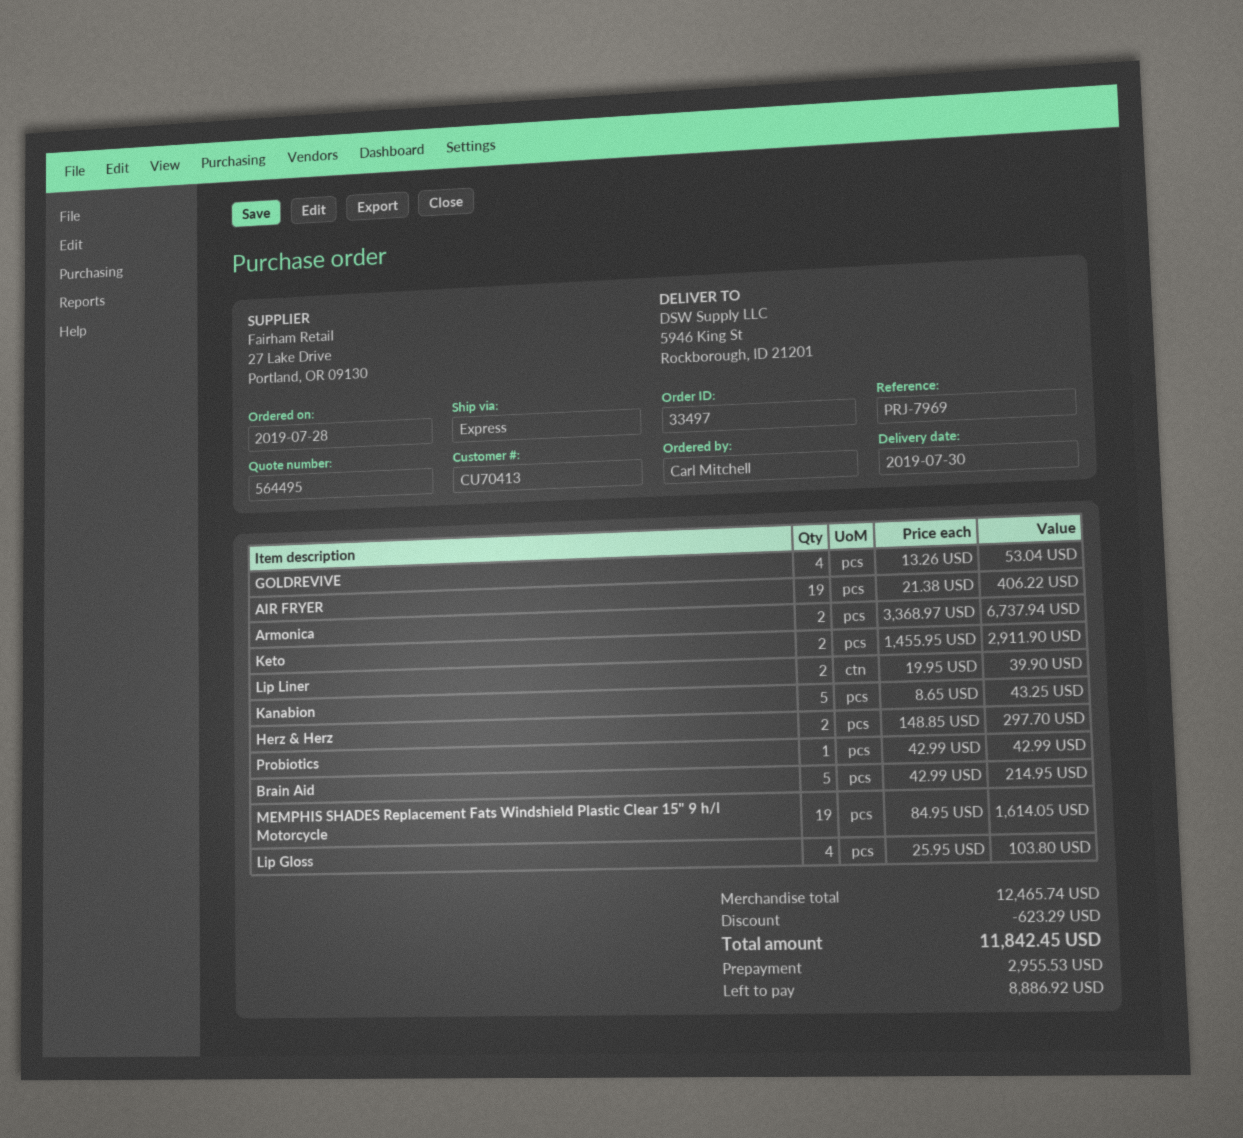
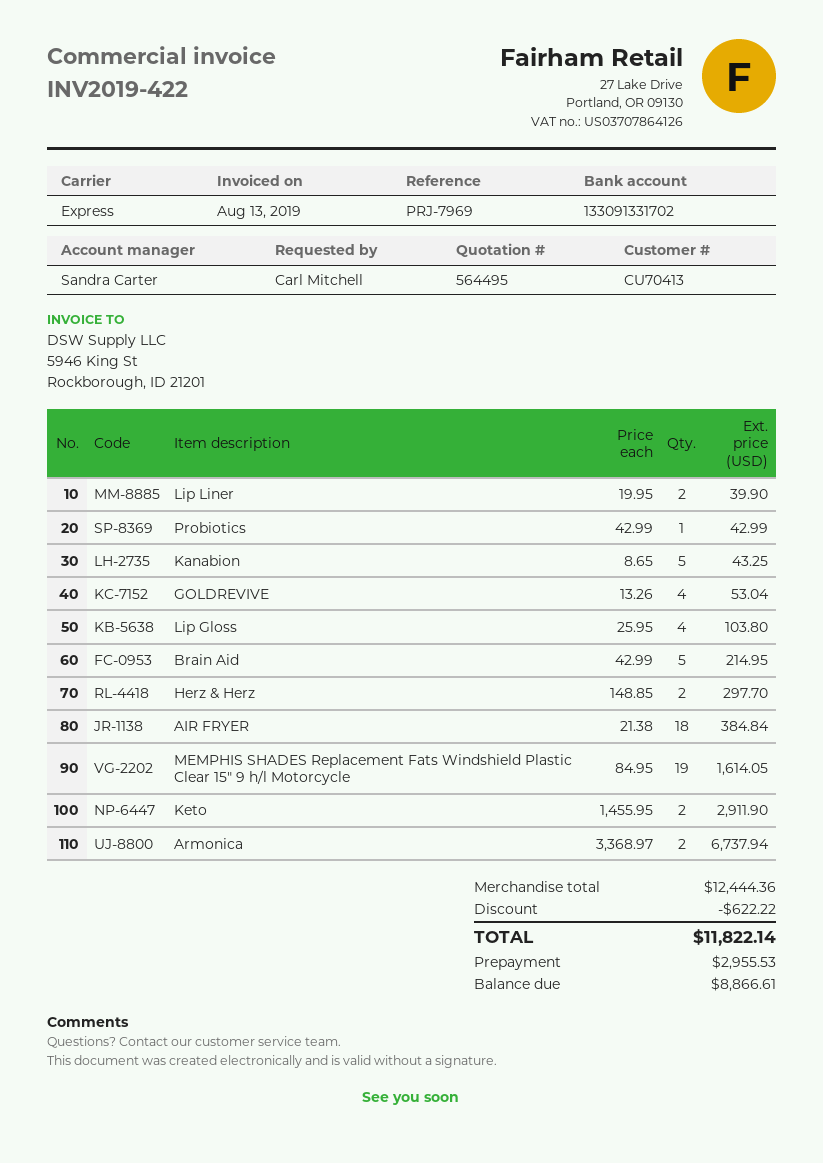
AIR FRYER: 19 x 21.38 = 406.22 -> 18 x 21.38 = 384.84
subtotal: 12465.74 -> 12444.36
discount: 623.29 -> 622.22
total: 11842.45 -> 11822.14
balance: 8886.92 -> 8866.61

